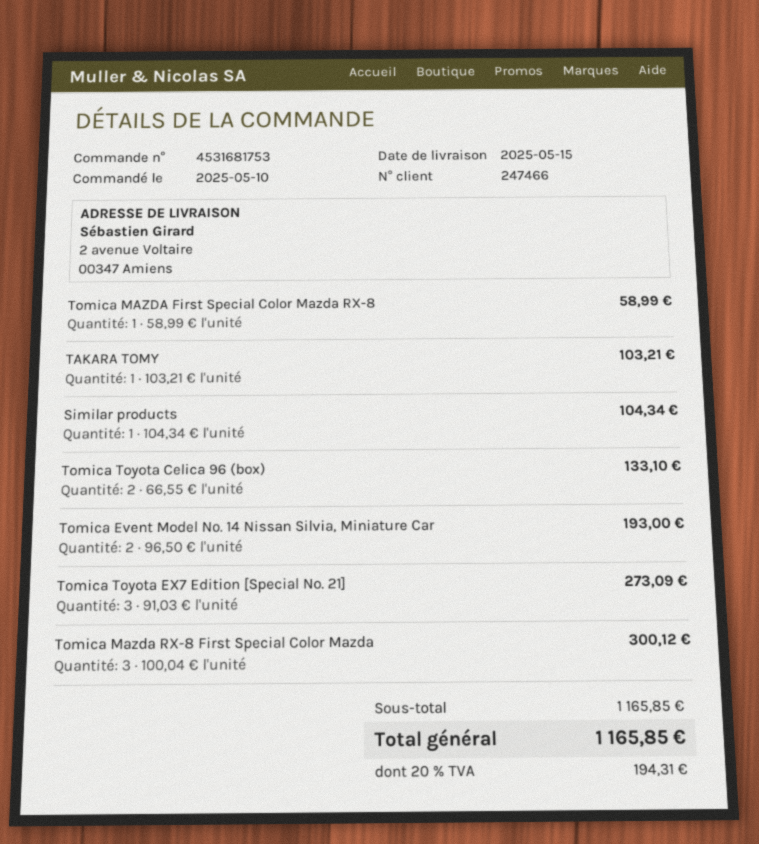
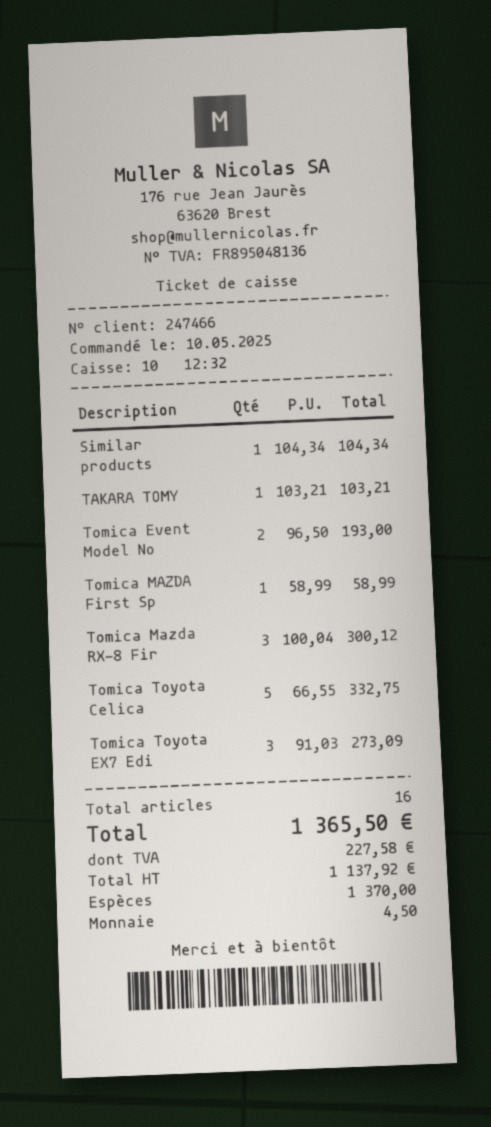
Tomica Toyota Celica 96 (box): 2 x 66.55 = 133.10 -> 5 x 66.55 = 332.75
tax: 194.31 -> 227.58
total: 1165.85 -> 1365.50

